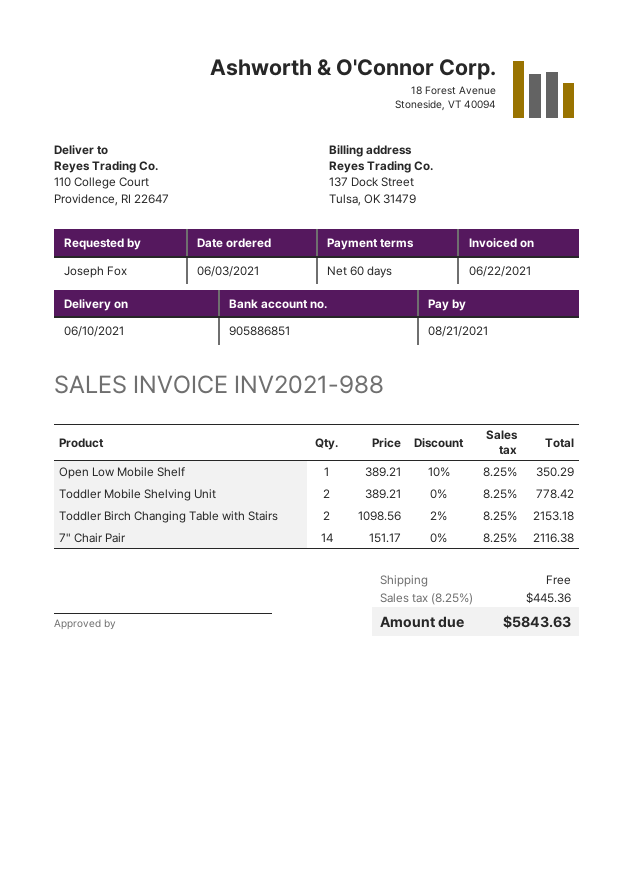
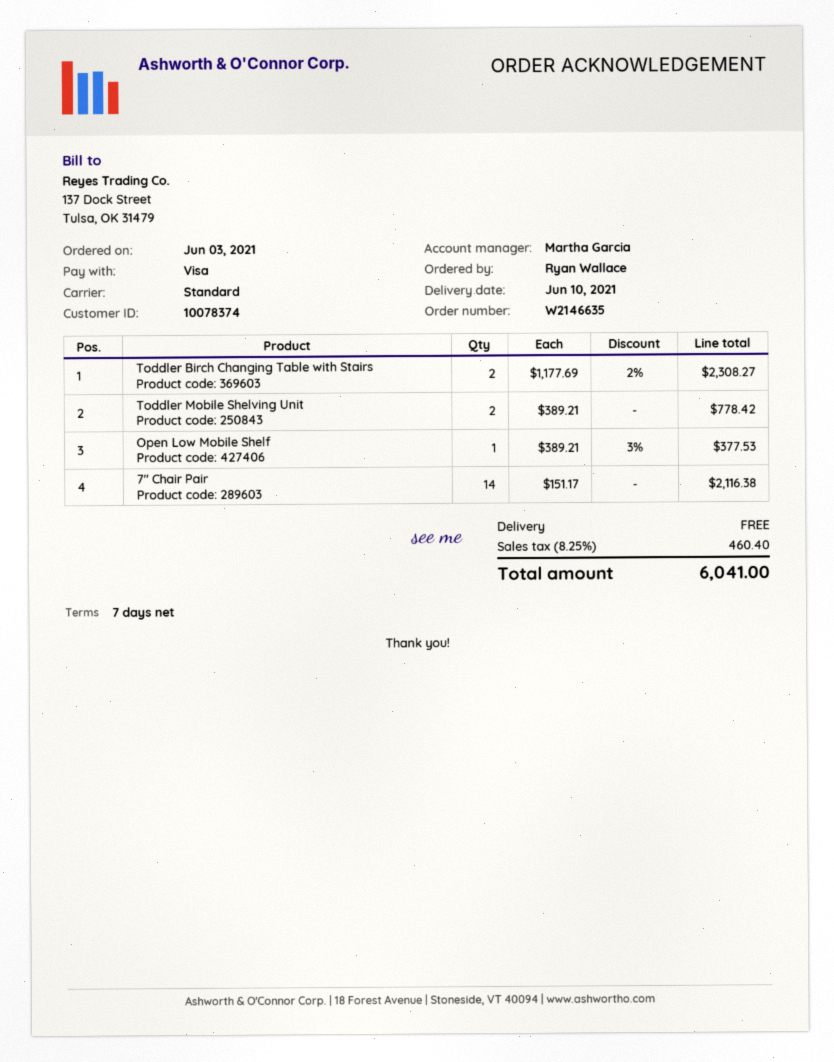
payment terms: 60 days -> 7 days
ordered by: Joseph Fox -> Ryan Wallace
Open Low Mobile Shelf: 1 x 389.21 - 10% = 350.29 -> 1 x 389.21 - 3% = 377.53
Toddler Birch Changing Table with Stairs: 2 x 1098.56 - 2% = 2153.18 -> 2 x 1177.69 - 2% = 2308.27
tax: 8.25% = 445.36 -> 8.25% = 460.40
total: 5843.63 -> 6041.00

